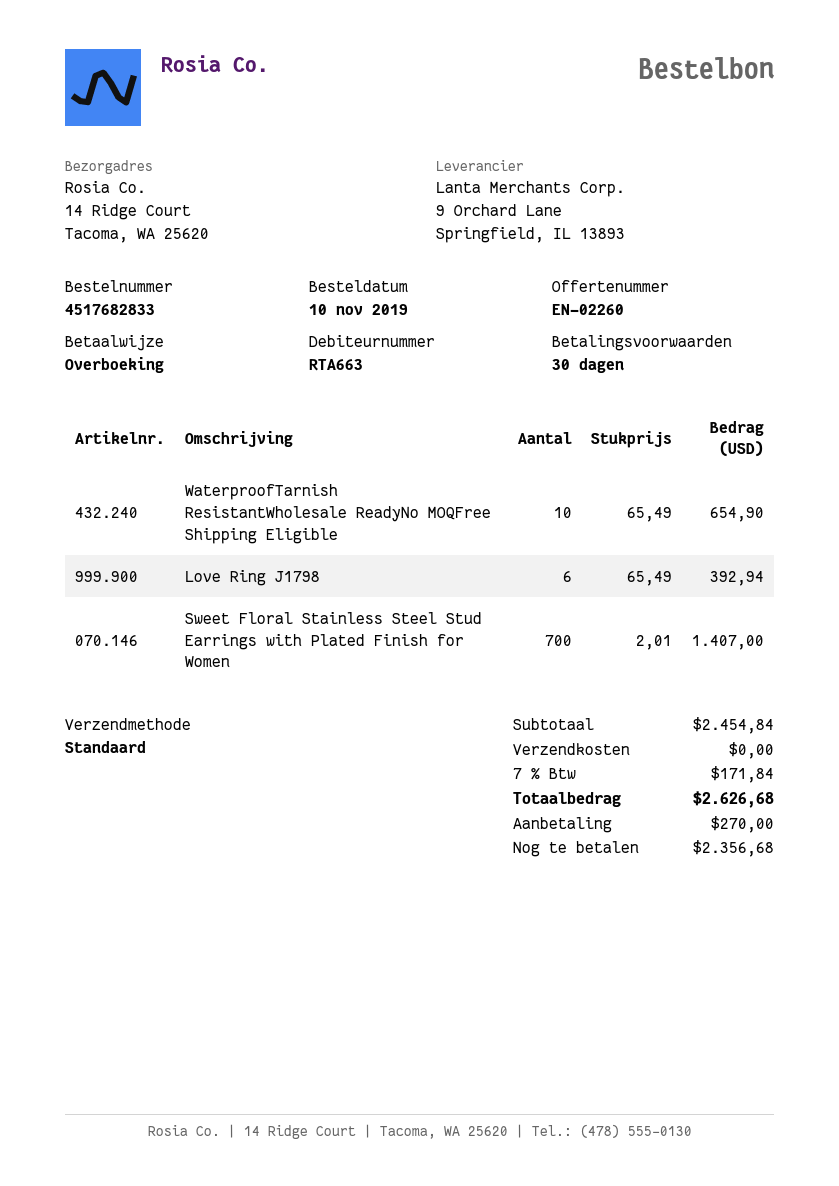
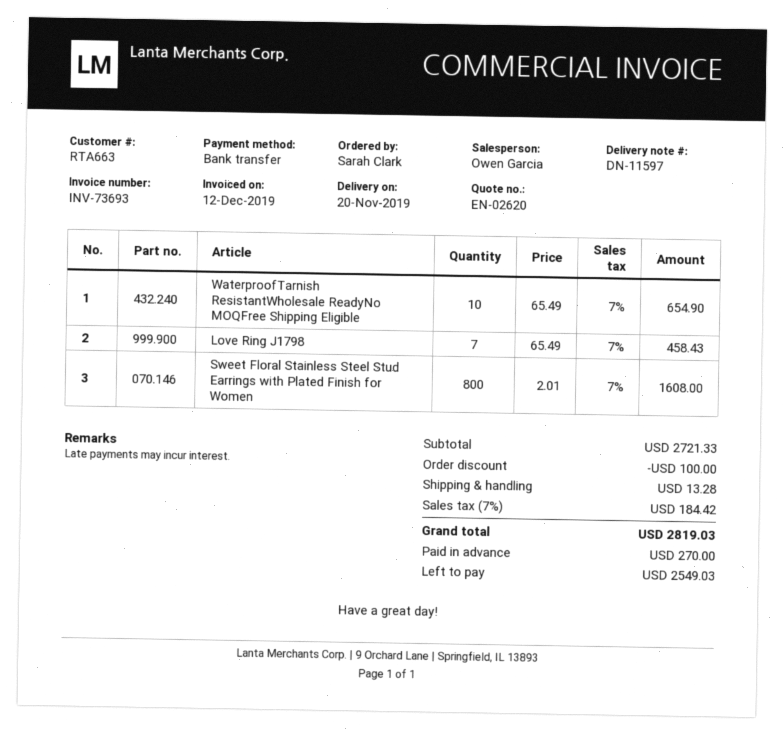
quote number: EN-02260 -> EN-02620
Love Ring J1798: 6 x 65.49 = 392.94 -> 7 x 65.49 = 458.43
Sweet Floral Stainless Steel Stud Earrings with Plated Finish for Women: 700 x 2.01 = 1407.00 -> 800 x 2.01 = 1608.00
subtotal: 2454.84 -> 2721.33
discount: none -> 100.00
shipping: 0.00 -> 13.28
tax: 7% = 171.84 -> 7% = 184.42
total: 2626.68 -> 2819.03
balance: 2356.68 -> 2549.03

